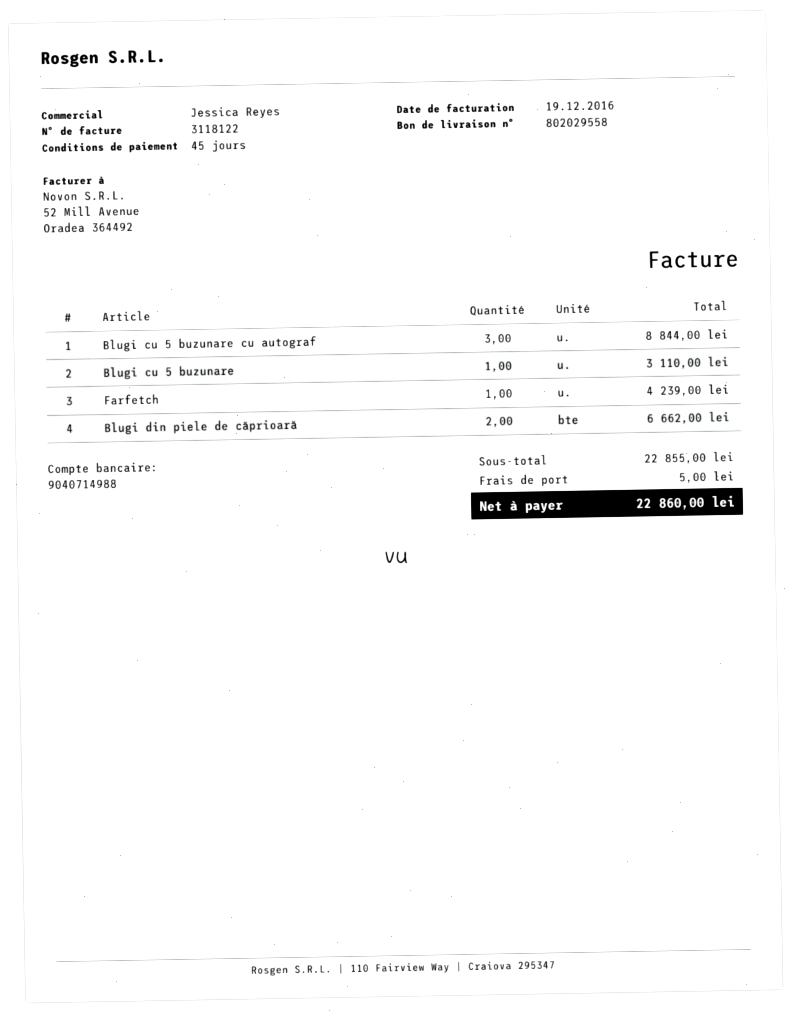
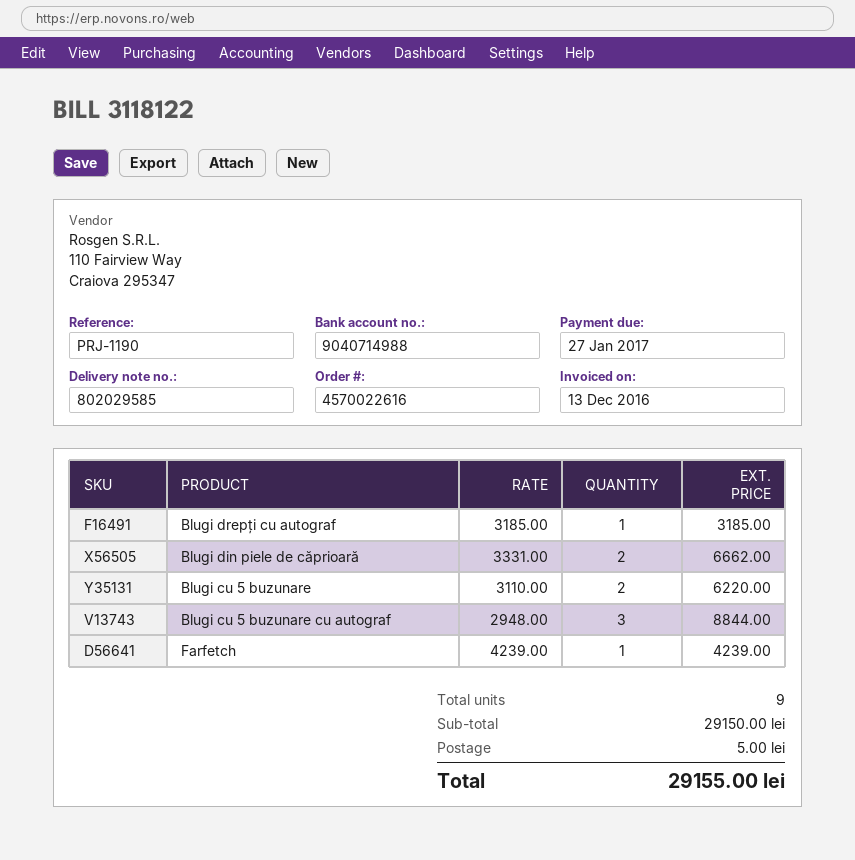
delivery note number: 802029558 -> 802029585
invoice date: 2016-12-19 -> 2016-12-13
Blugi cu 5 buzunare: 1 for 3110.00 -> 2 for 6220.00
Blugi drepți cu autograf: none -> 1 for 3185.00
subtotal: 22855.00 -> 29150.00
total: 22860.00 -> 29155.00

